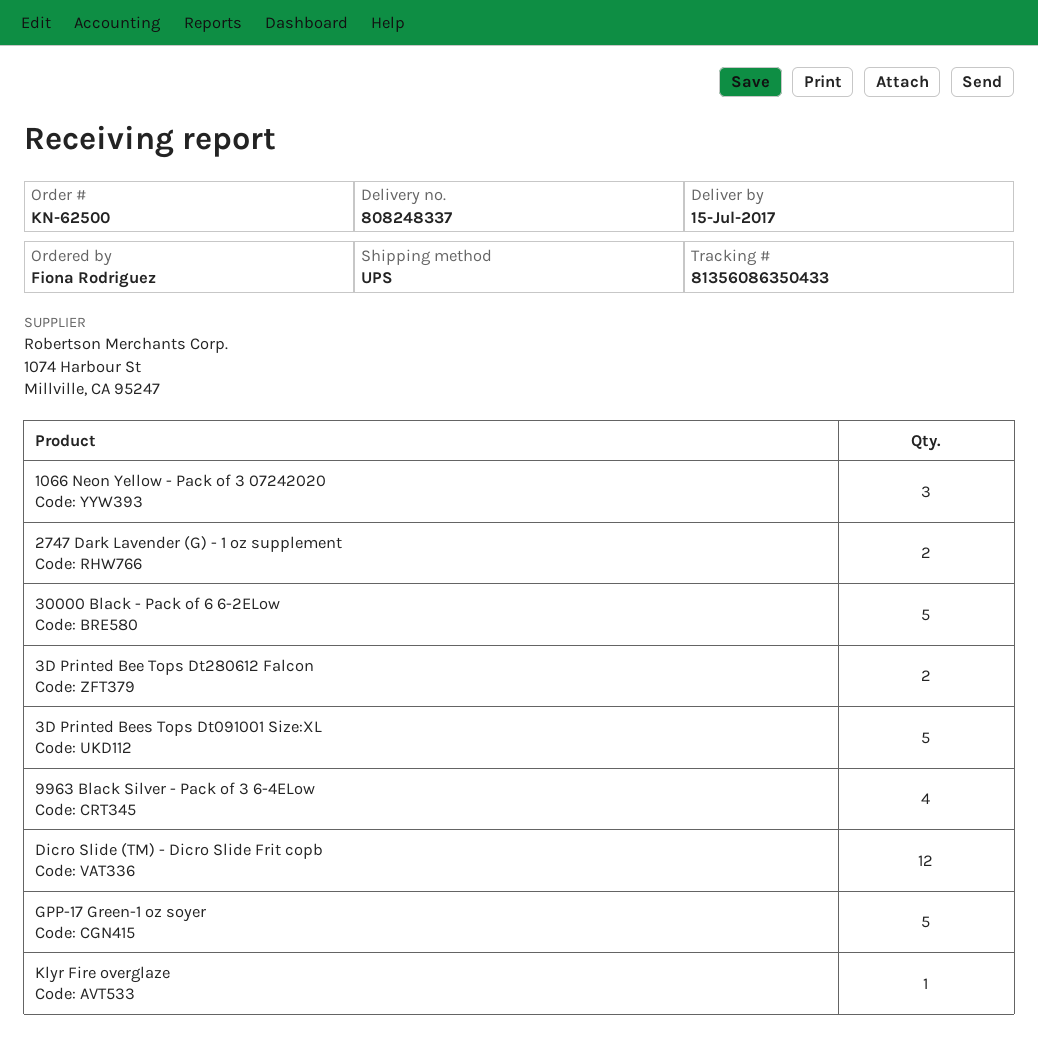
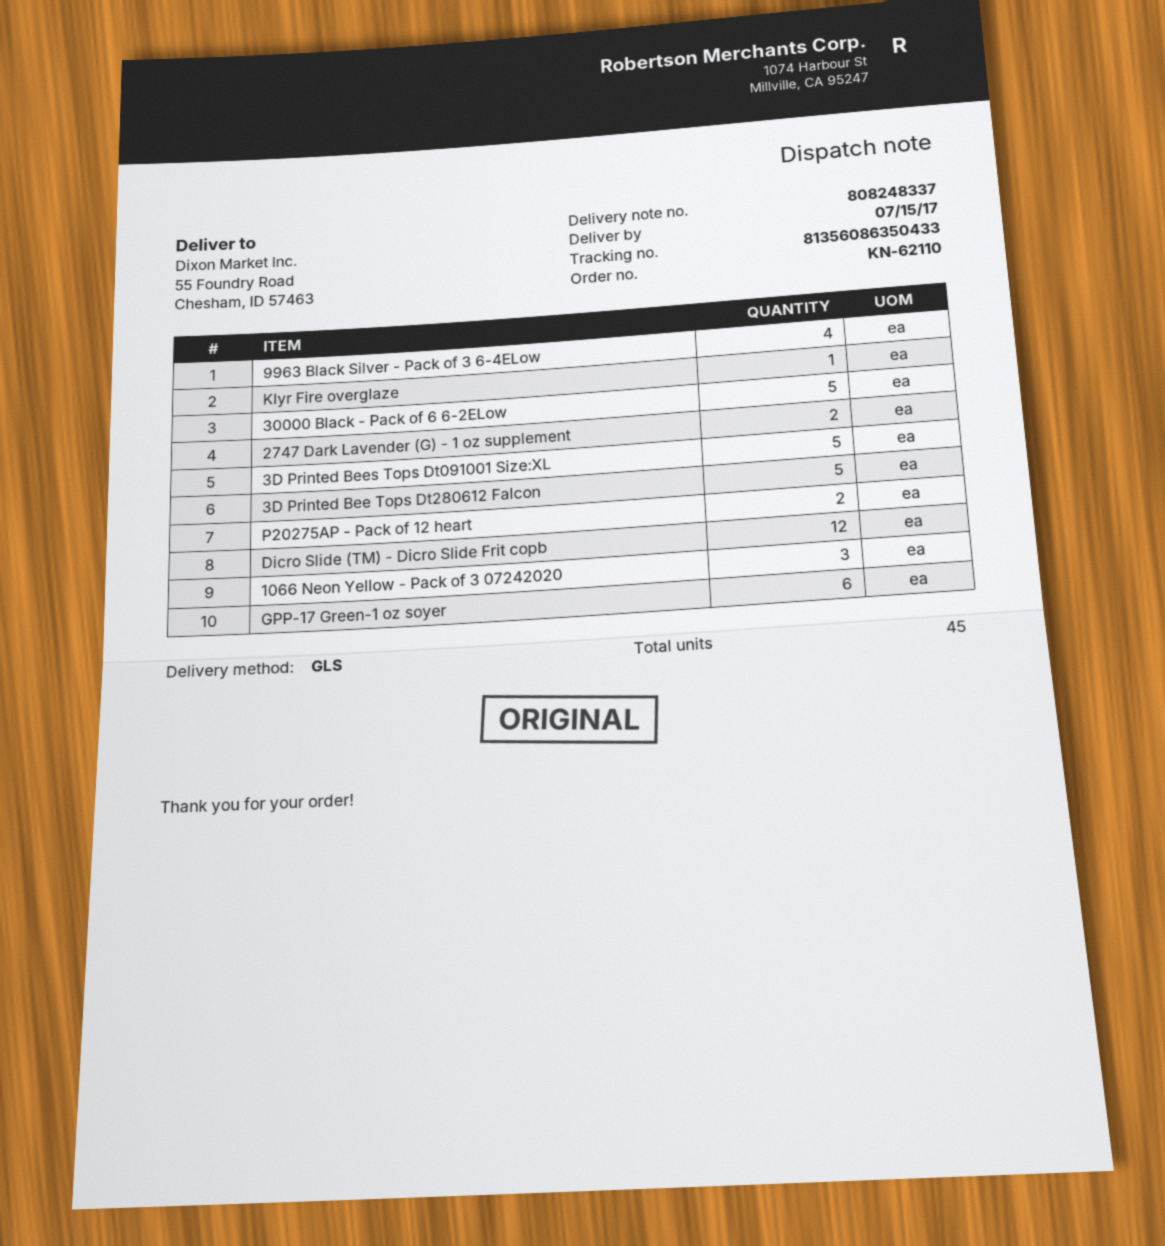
order number: KN-62500 -> KN-62110
shipping method: UPS -> GLS
3D Printed Bee Tops Dt280612 Falcon: 2 -> 5
GPP-17 Green-1 oz soyer: 5 -> 6
P20275AP - Pack of 12 heart: none -> 2

